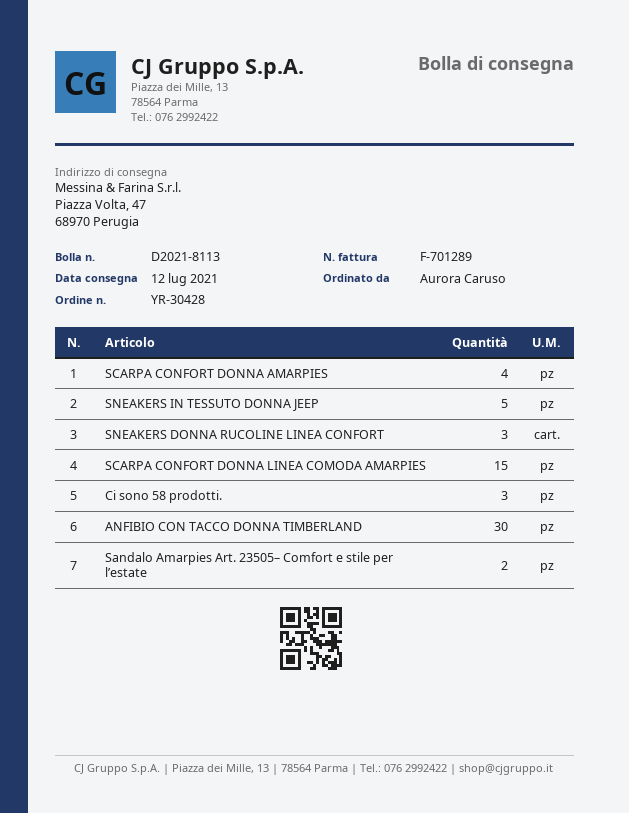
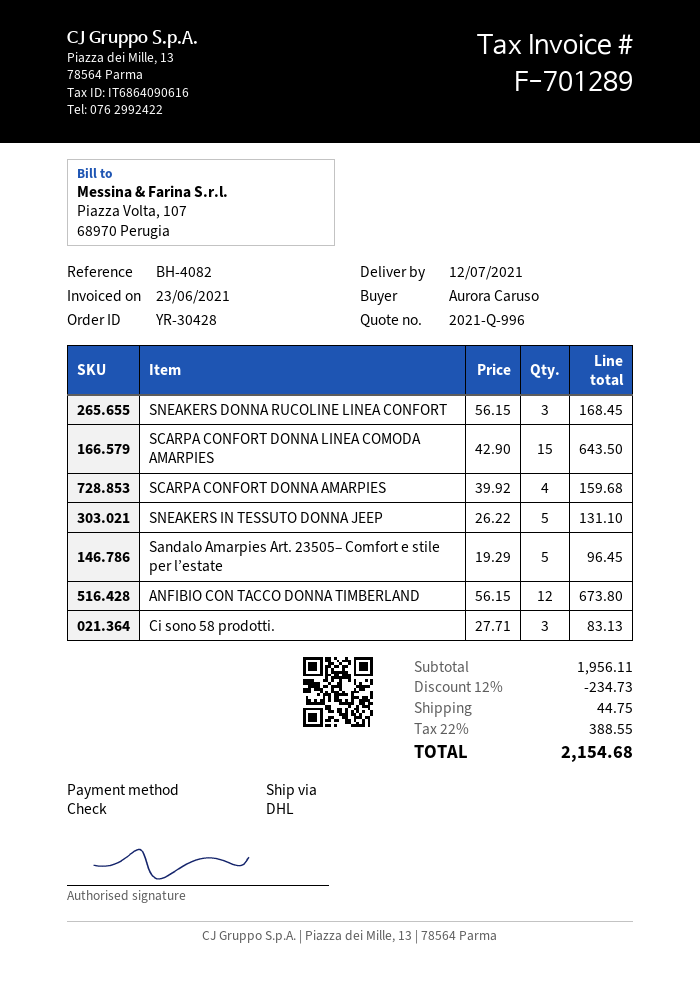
ANFIBIO CON TACCO DONNA TIMBERLAND: 30 -> 12
Sandalo Amarpies Art. 23505– Comfort e stile per l’estate: 2 -> 5

